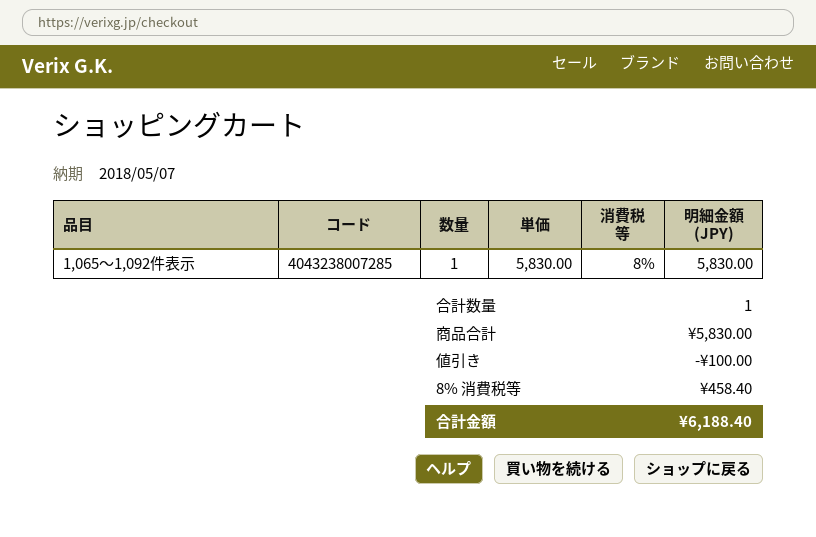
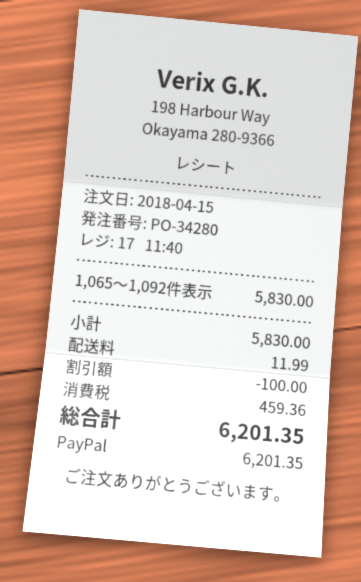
shipping: none -> 11.99
tax: 458.40 -> 459.36
total: 6188.40 -> 6201.35

